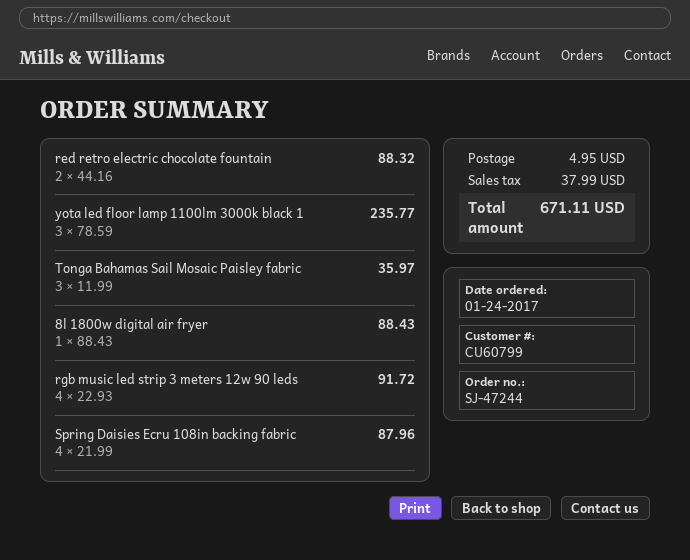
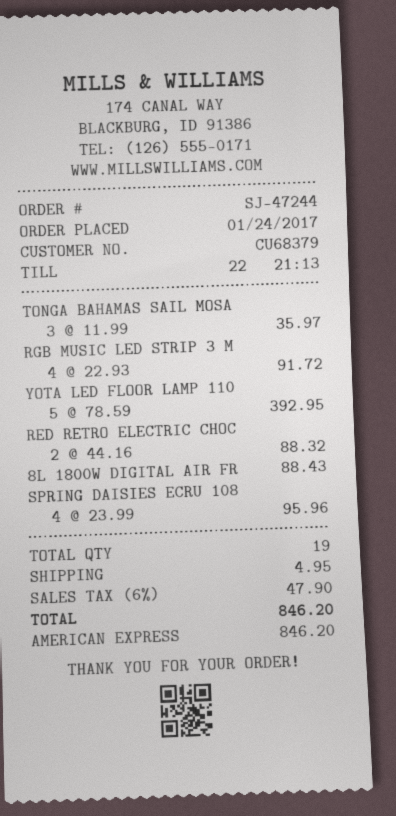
customer number: CU60799 -> CU68379
yota led floor lamp 1100lm 3000k black 1: 3 x 78.59 = 235.77 -> 5 x 78.59 = 392.95
Spring Daisies Ecru 108in backing fabric: 4 x 21.99 = 87.96 -> 4 x 23.99 = 95.96
tax: 37.99 -> 47.90
total: 671.11 -> 846.20

